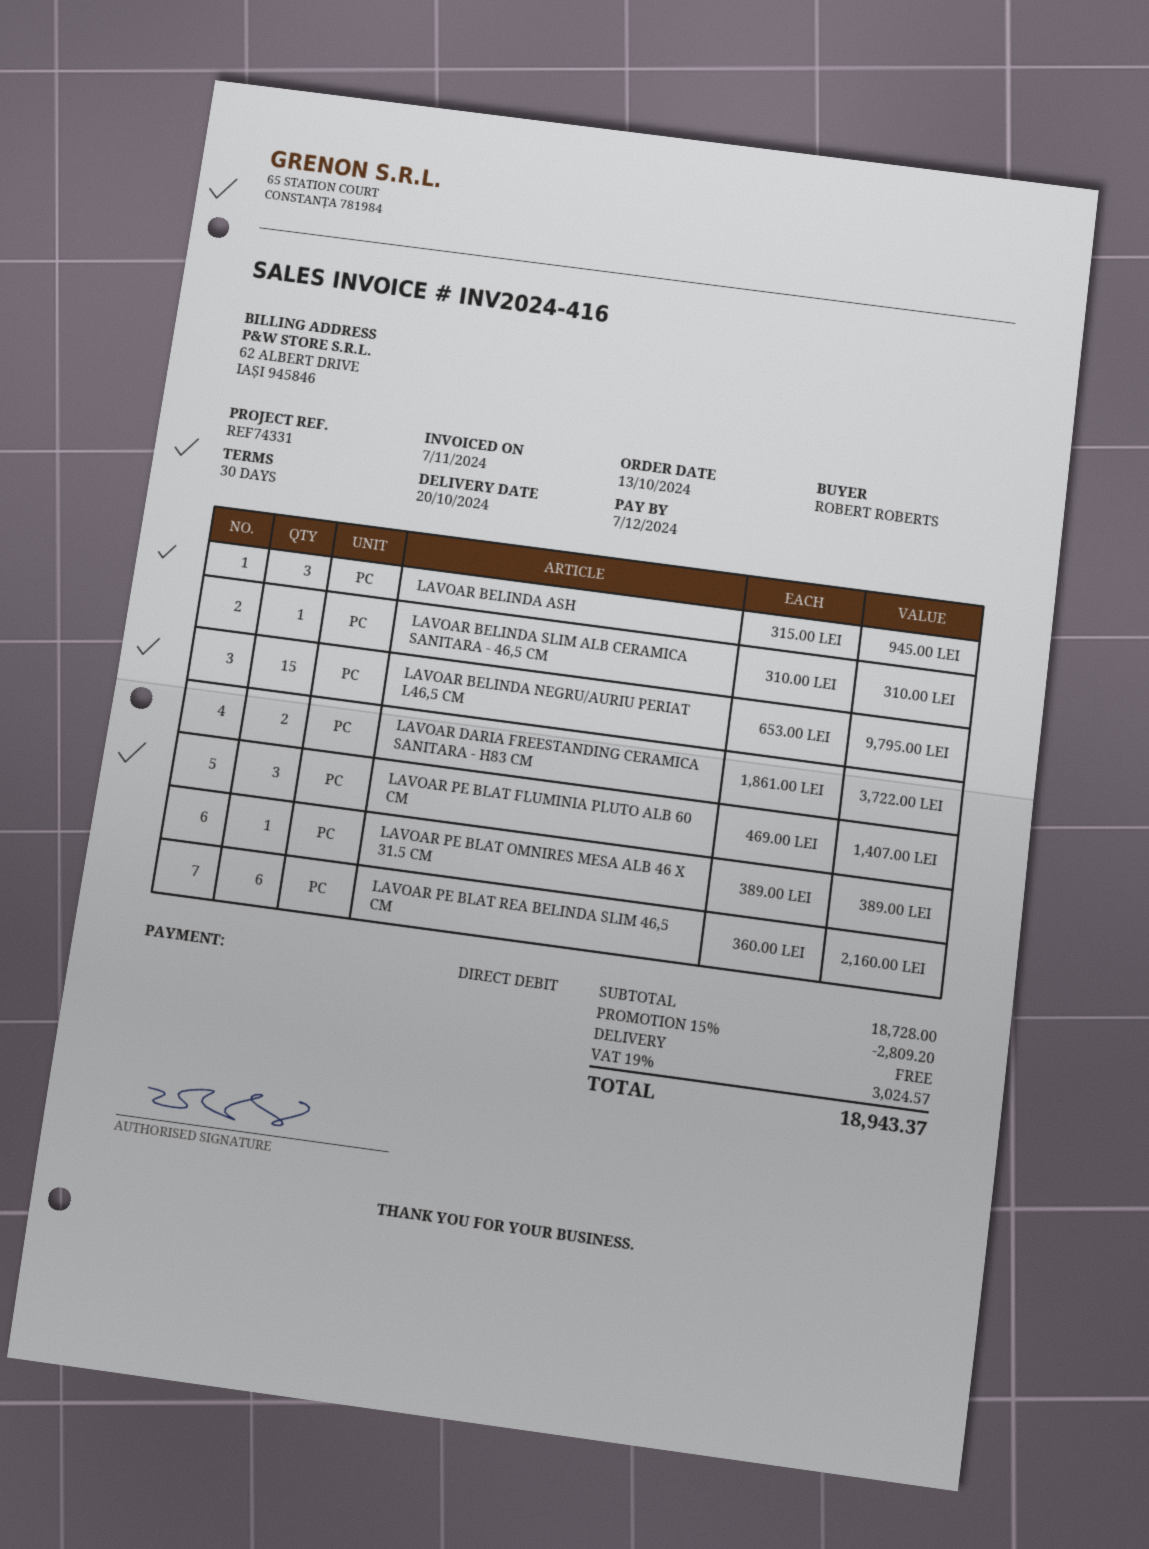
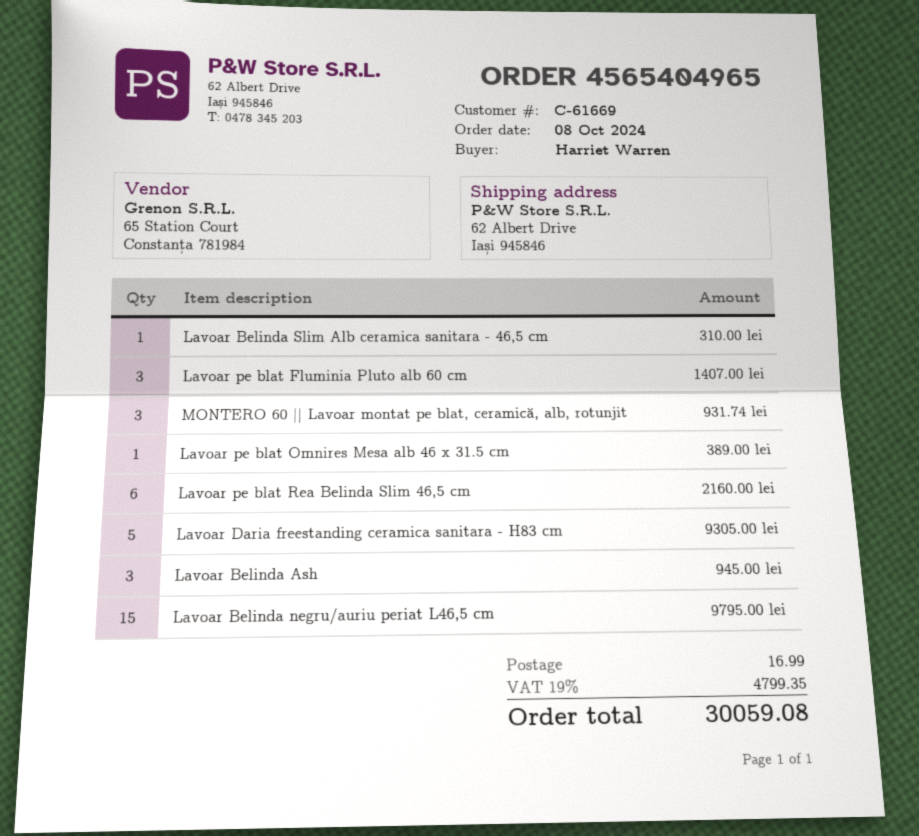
order date: 2024-10-13 -> 2024-10-08
ordered by: ROBERT ROBERTS -> Harriet Warren
LAVOAR DARIA FREESTANDING CERAMICA SANITARA - H83 CM: 2 for 3722.00 -> 5 for 9305.00
MONTERO 60 || Lavoar montat pe blat, ceramică, alb, rotunjit: none -> 3 for 931.74
discount: 15% = 2809.20 -> none
shipping: 0.00 -> 16.99
tax: 19% = 3024.57 -> 19% = 4799.35
total: 18943.37 -> 30059.08

